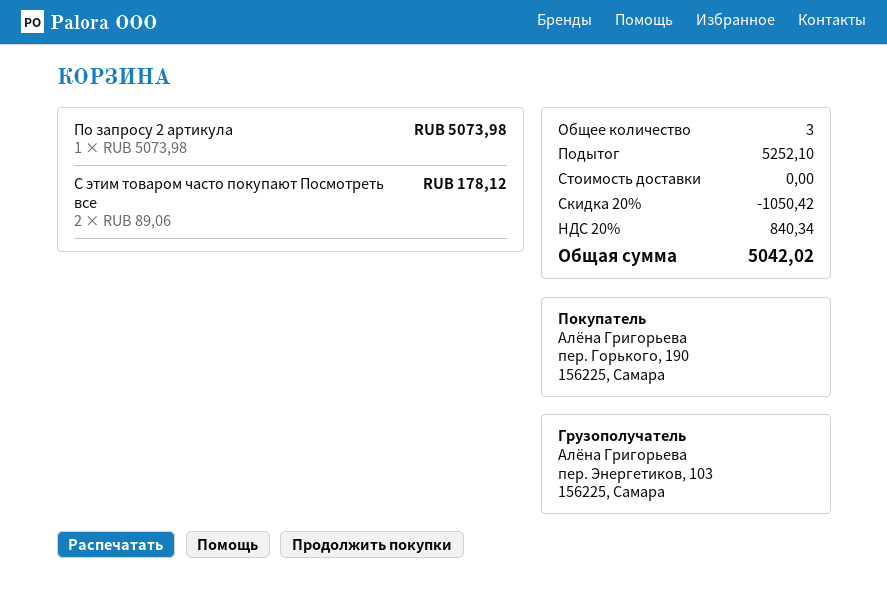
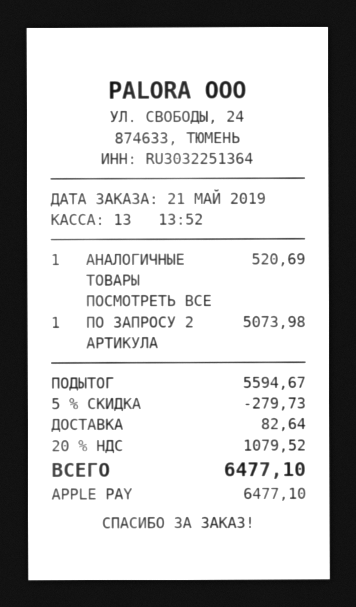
С этим товаром часто покупают Посмотреть все: 2 for 178.12 -> none
АНАЛОГИЧНЫЕ ТОВАРЫ ПОСМОТРЕТЬ ВСЕ: none -> 1 for 520.69
subtotal: 5252.10 -> 5594.67
discount: 20% = 1050.42 -> 5% = 279.73
shipping: 0.00 -> 82.64
tax: 20% = 840.34 -> 20% = 1079.52
total: 5042.02 -> 6477.10

